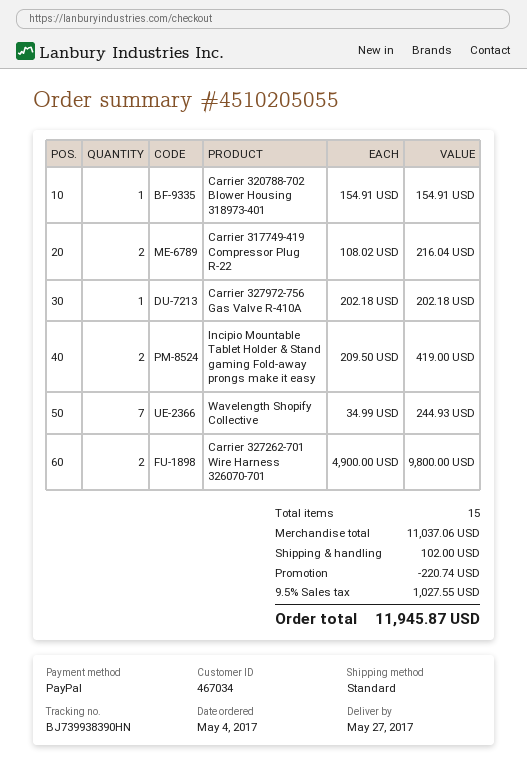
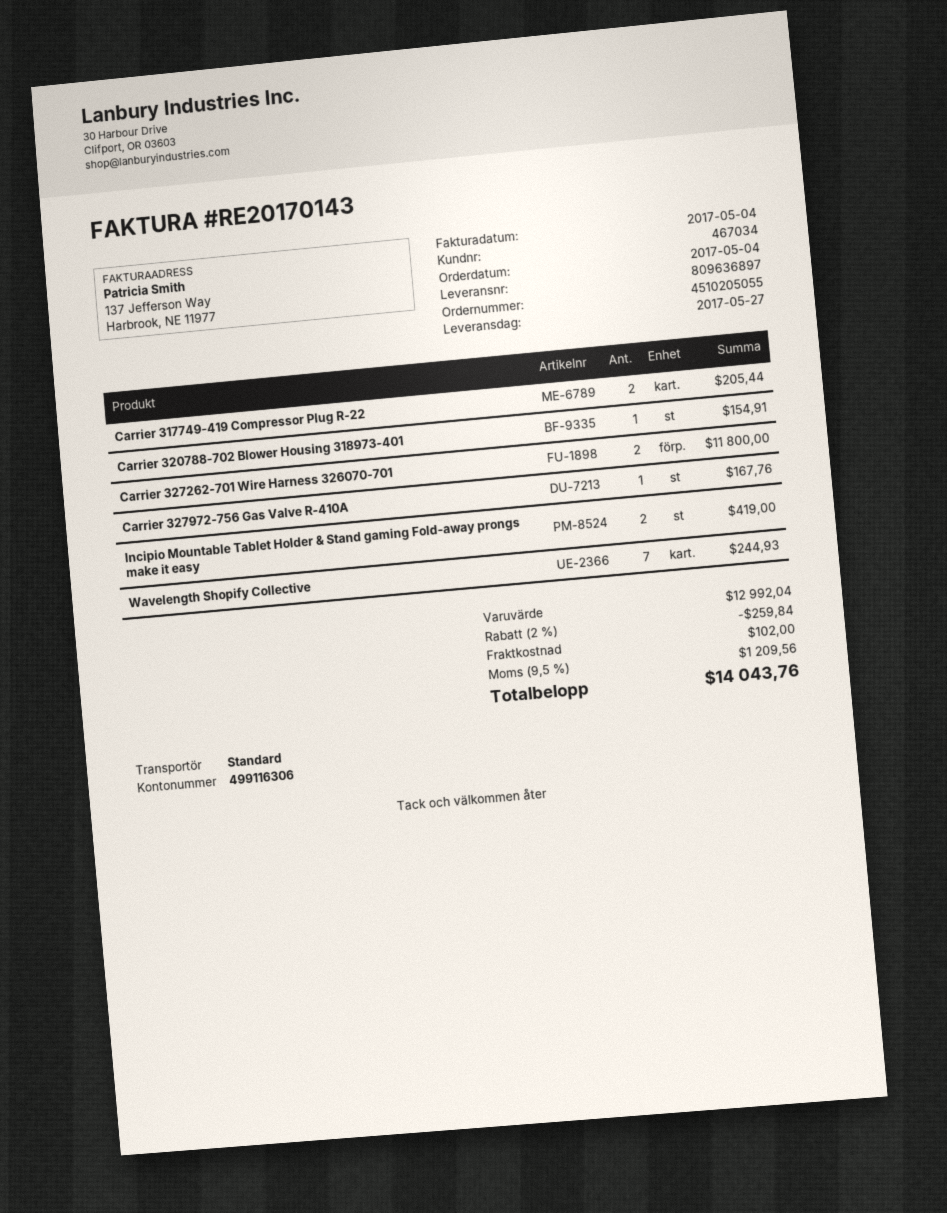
Carrier 317749-419 Compressor Plug R-22: 2 for 216.04 -> 2 for 205.44
Carrier 327972-756 Gas Valve R-410A: 1 for 202.18 -> 1 for 167.76
Carrier 327262-701 Wire Harness 326070-701: 2 for 9800.00 -> 2 for 11800.00
subtotal: 11037.06 -> 12992.04
discount: 220.74 -> 259.84
tax: 9.5% = 1027.55 -> 9.5% = 1209.56
total: 11945.87 -> 14043.76

